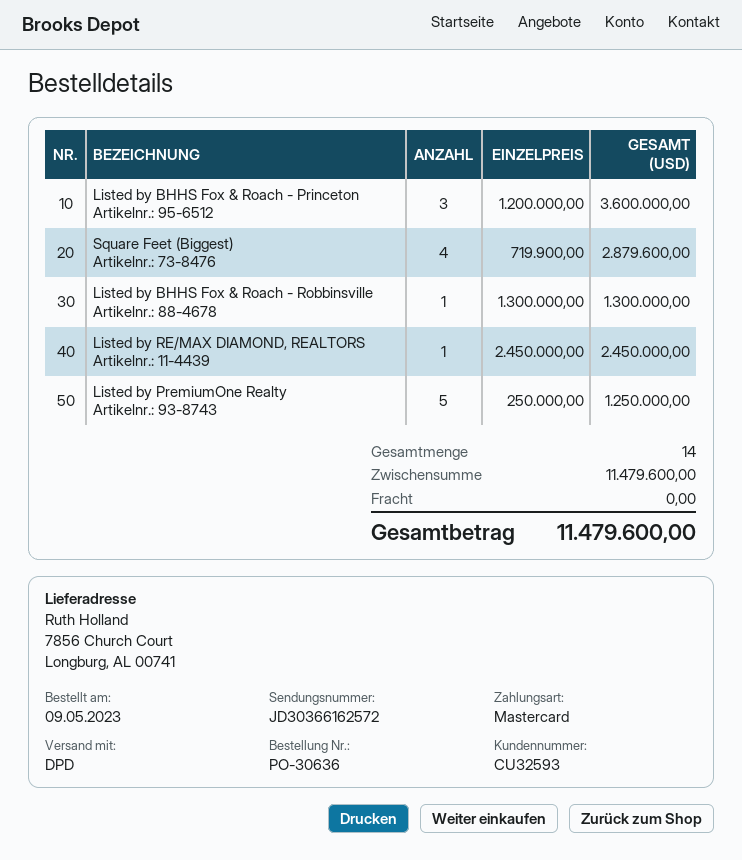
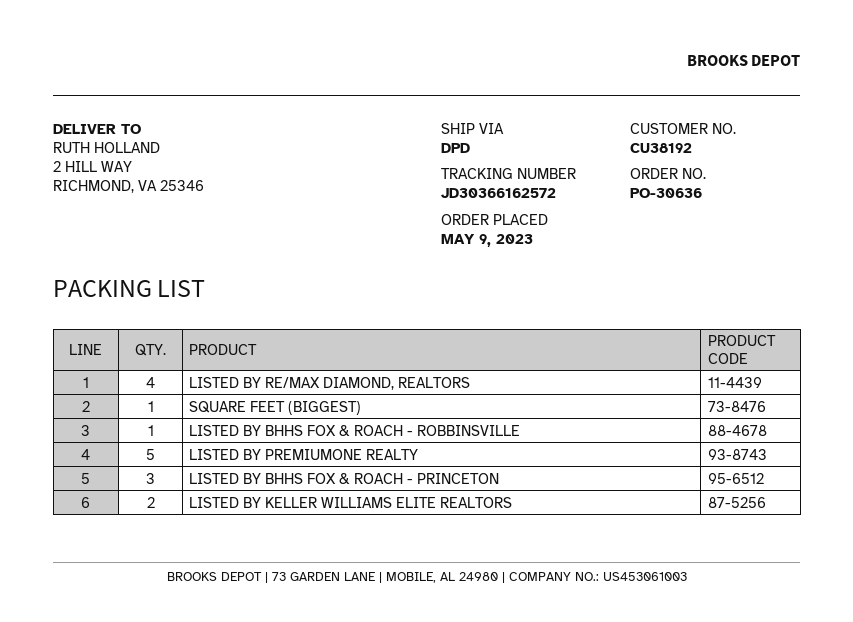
customer number: CU32593 -> CU38192
ship to: 7856 Church Court, Longburg, AL 00741 -> 2 HILL WAY, RICHMOND, VA 25346
Square Feet (Biggest): 4 -> 1
Listed by RE/MAX DIAMOND, REALTORS: 1 -> 4
LISTED BY KELLER WILLIAMS ELITE REALTORS: none -> 2

